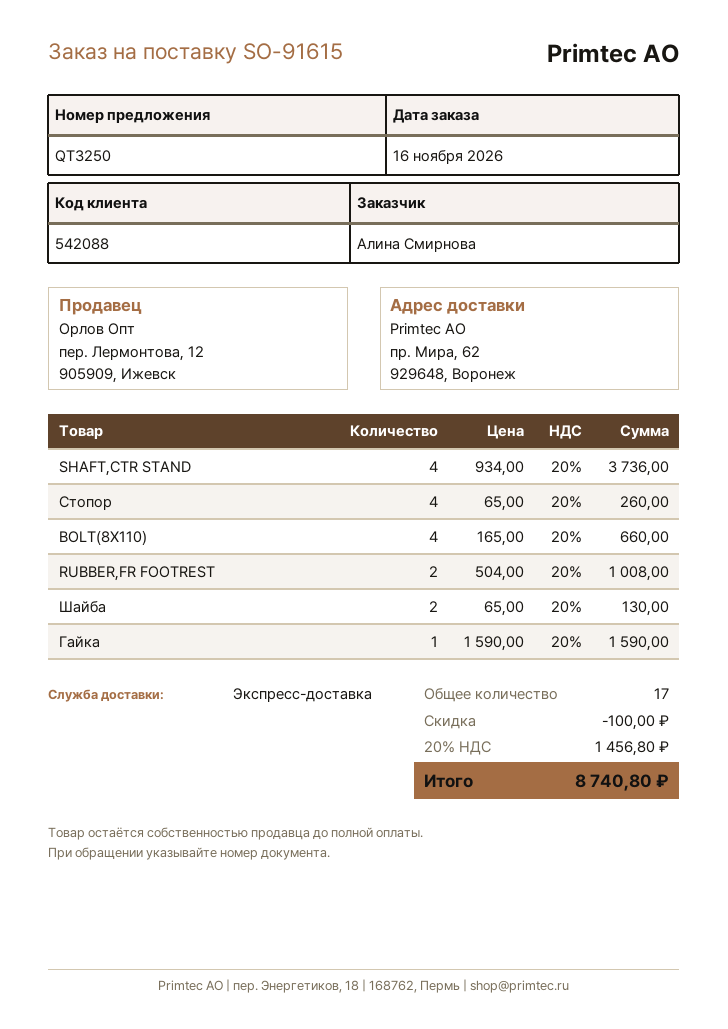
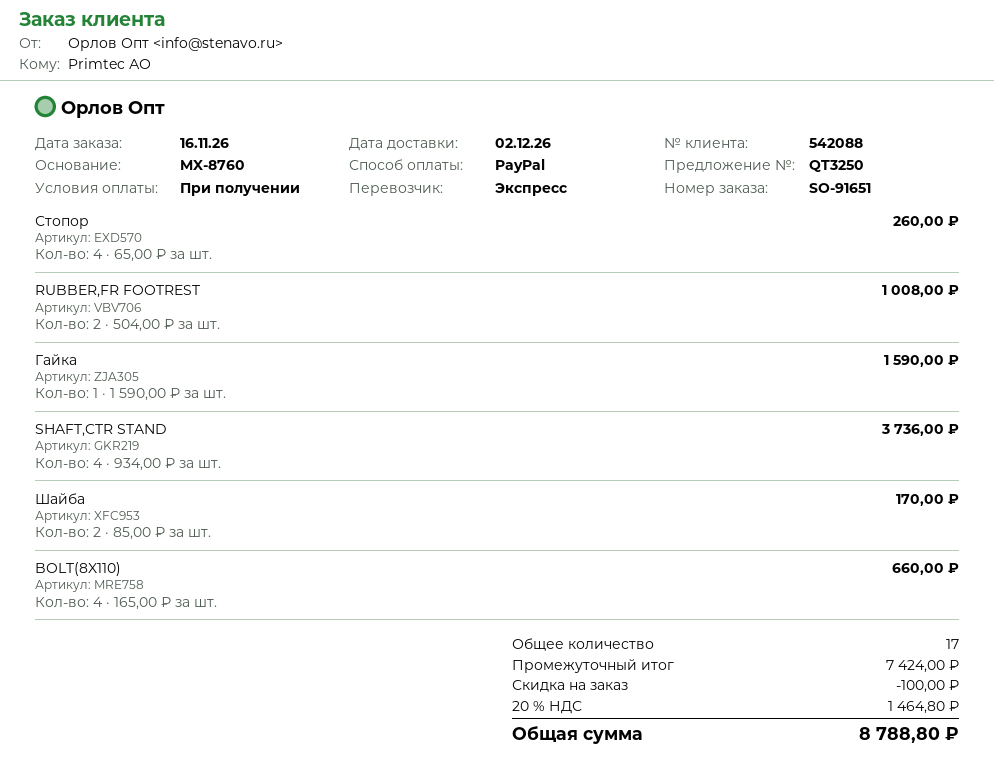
order number: SO-91615 -> SO-91651
Шайба: 2 x 65.00 = 130.00 -> 2 x 85.00 = 170.00
tax: 20% = 1456.80 -> 20% = 1464.80
total: 8740.80 -> 8788.80

